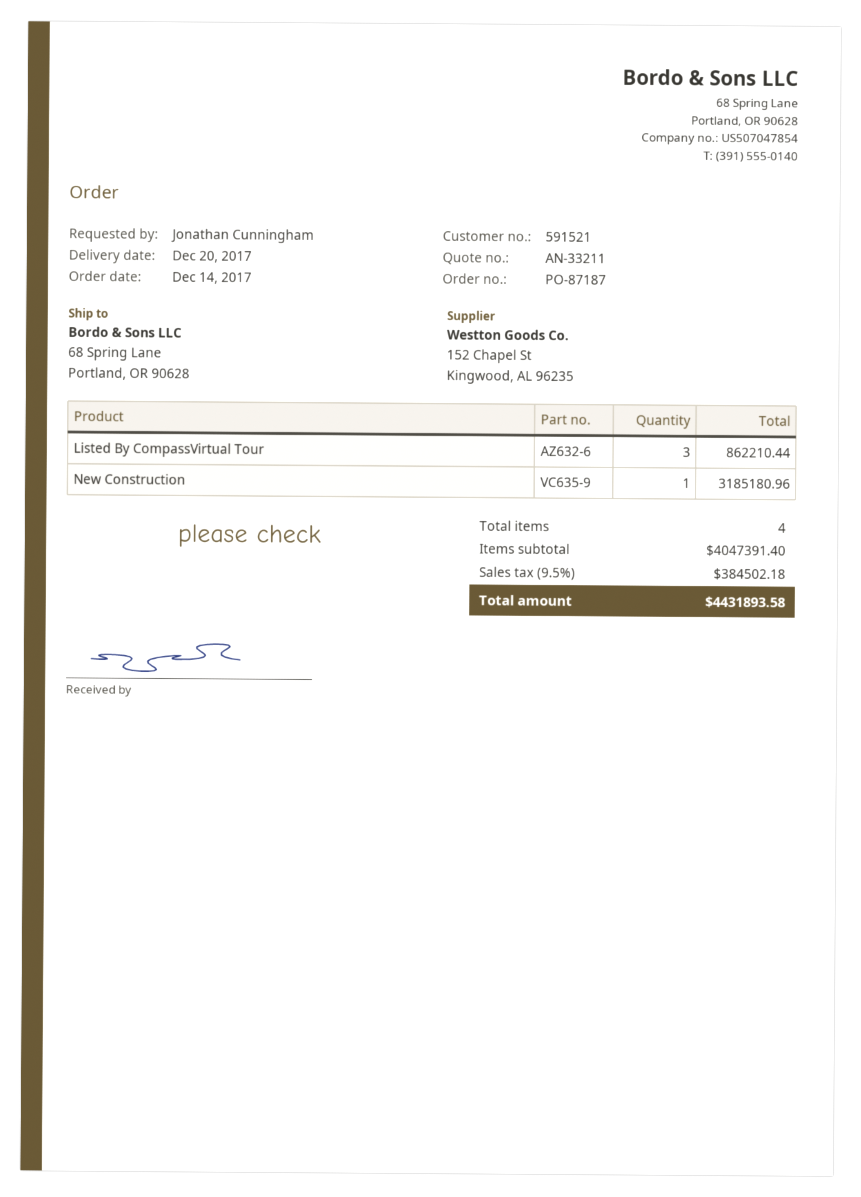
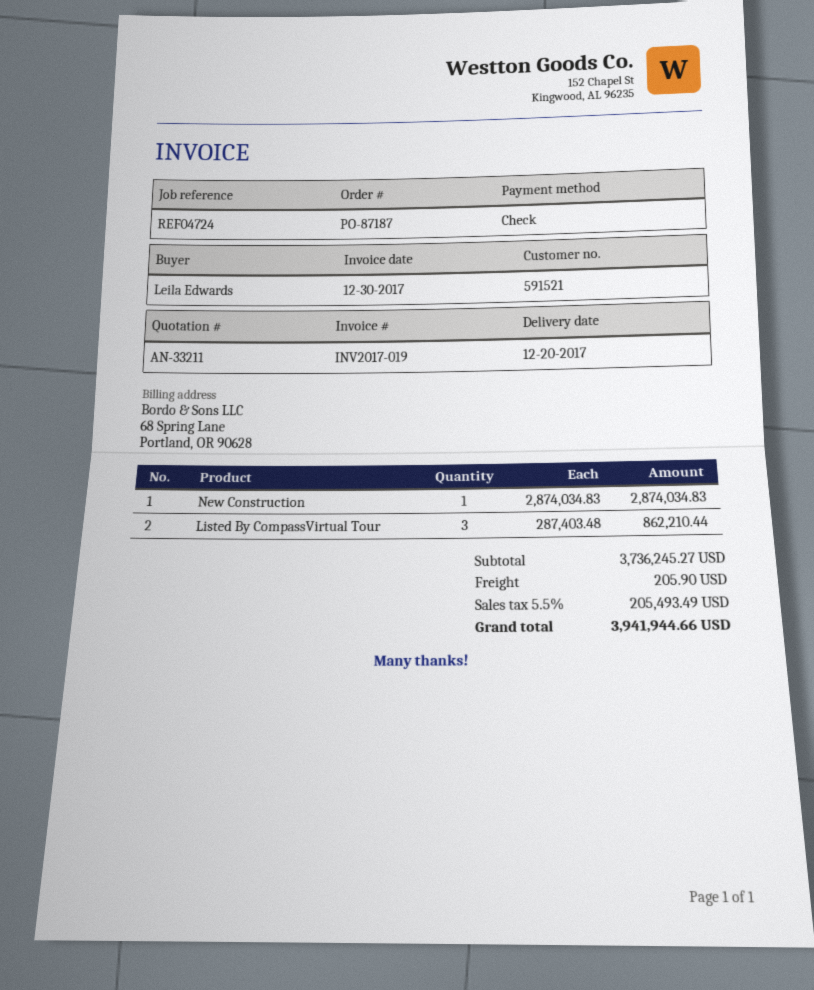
ordered by: Jonathan Cunningham -> Leila Edwards
New Construction: 1 for 3185180.96 -> 1 for 2874034.83
subtotal: 4047391.40 -> 3736245.27
shipping: none -> 205.90
tax: 9.5% = 384502.18 -> 5.5% = 205493.49
total: 4431893.58 -> 3941944.66

